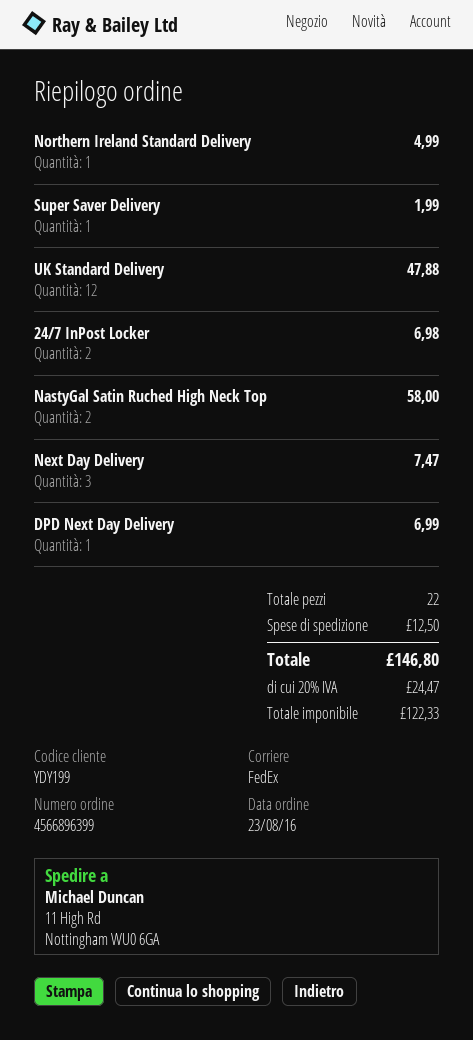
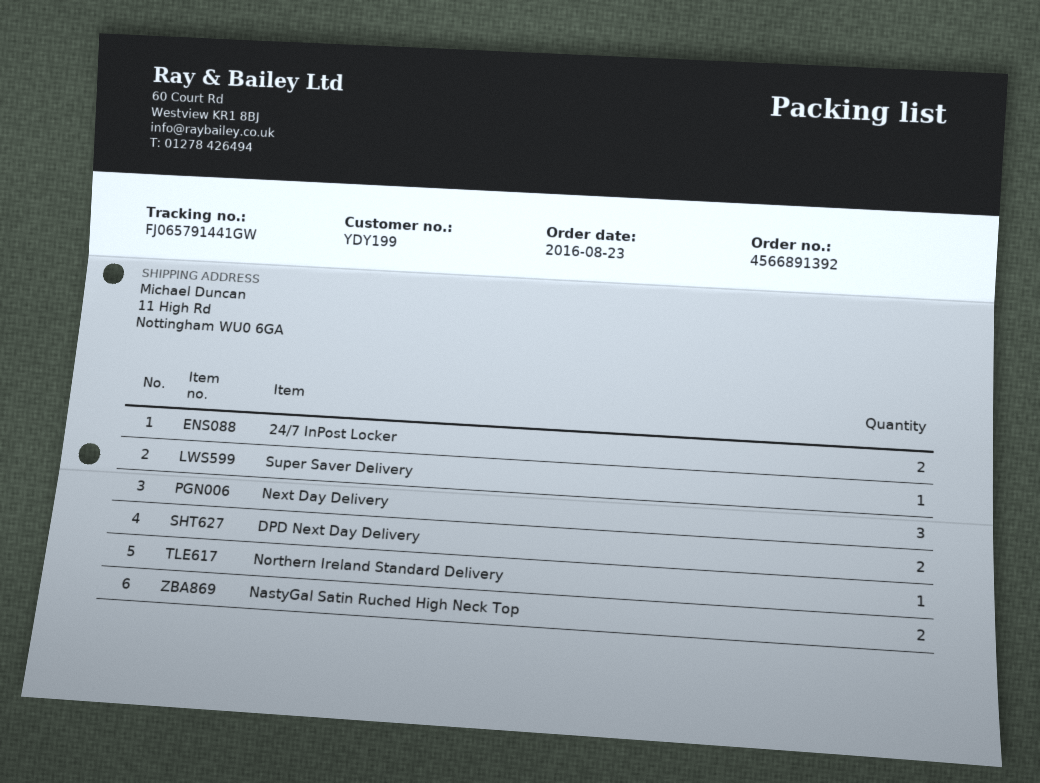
order number: 4566896399 -> 4566891392
UK Standard Delivery: 12 -> none
DPD Next Day Delivery: 1 -> 2

